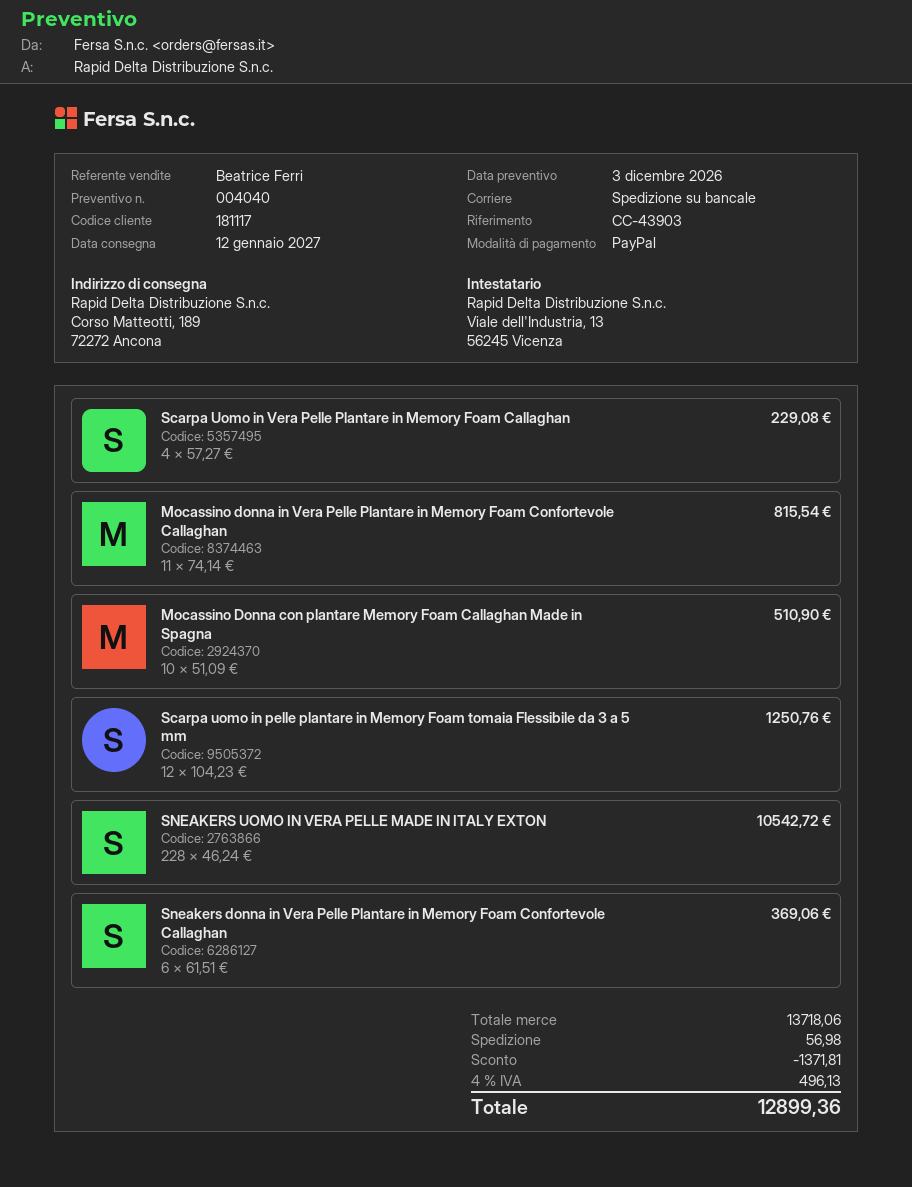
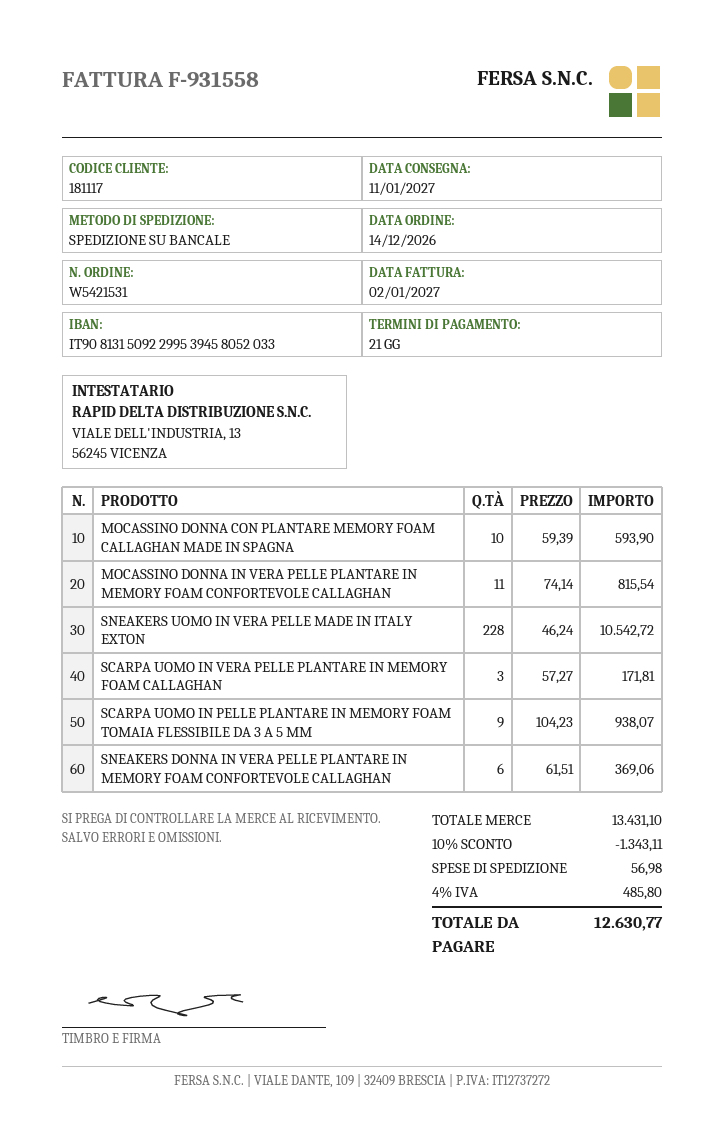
delivery date: 2027-01-12 -> 2027-01-11
Scarpa Uomo in Vera Pelle Plantare in Memory Foam Callaghan: 4 x 57.27 = 229.08 -> 3 x 57.27 = 171.81
Mocassino Donna con plantare Memory Foam Callaghan Made in Spagna: 10 x 51.09 = 510.90 -> 10 x 59.39 = 593.90
Scarpa uomo in pelle plantare in Memory Foam tomaia Flessibile da 3 a 5 mm: 12 x 104.23 = 1250.76 -> 9 x 104.23 = 938.07
subtotal: 13718.06 -> 13431.10
discount: 1371.81 -> 1343.11
tax: 4% = 496.13 -> 4% = 485.80
total: 12899.36 -> 12630.77

